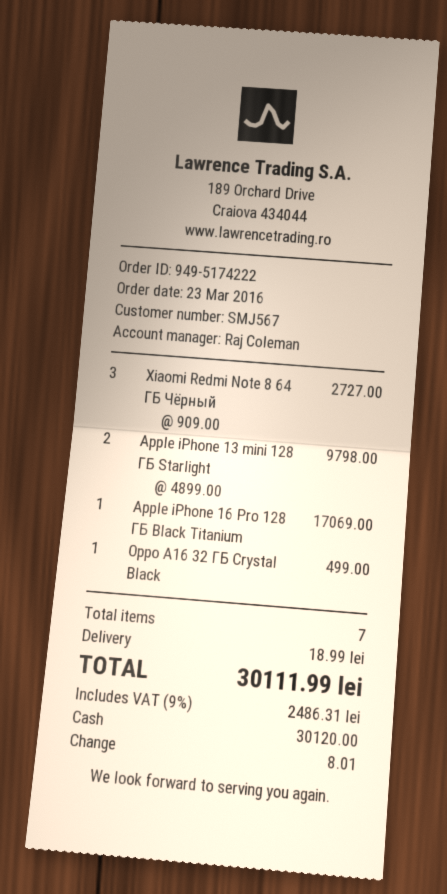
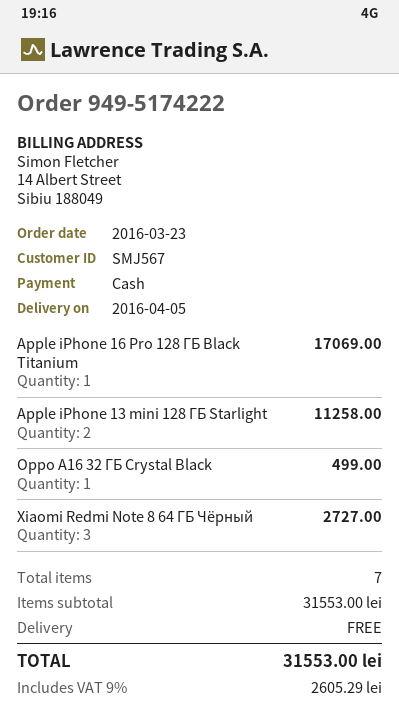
Apple iPhone 13 mini 128 ГБ Starlight: 2 for 9798.00 -> 2 for 11258.00
shipping: 18.99 -> 0.00
tax: 9% = 2486.31 -> 9% = 2605.29
total: 30111.99 -> 31553.00

